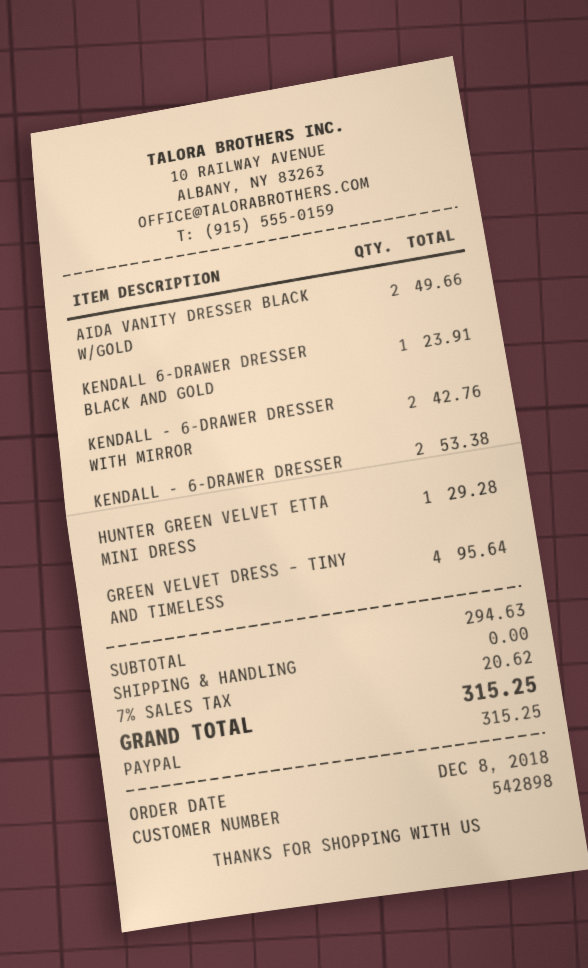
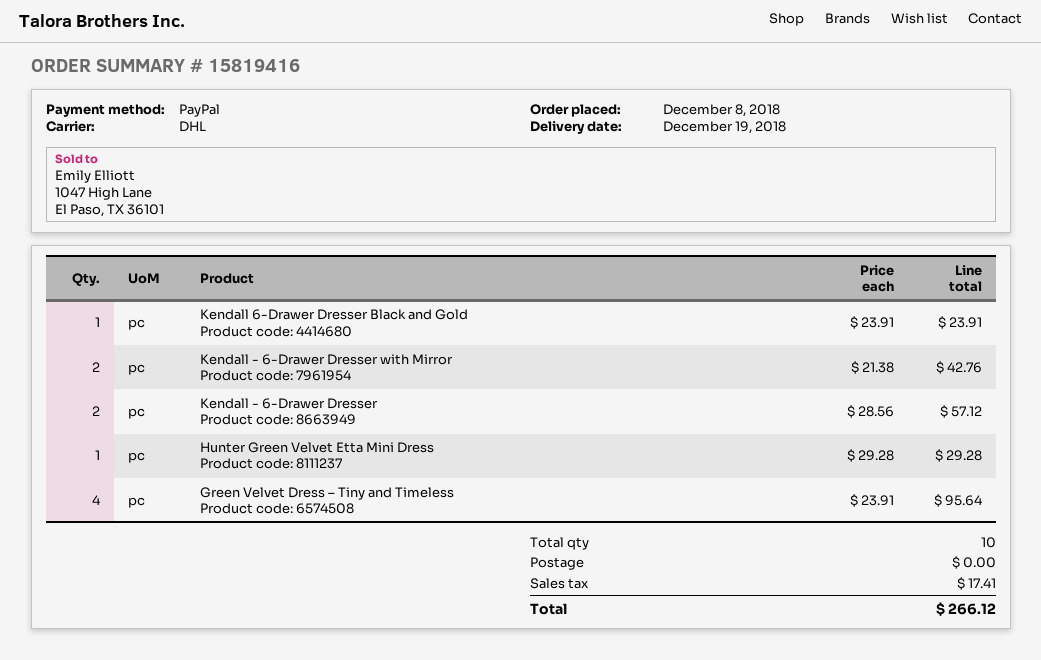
AIDA VANITY DRESSER BLACK W/GOLD: 2 for 49.66 -> none
KENDALL - 6-DRAWER DRESSER: 2 for 53.38 -> 2 for 57.12
tax: 20.62 -> 17.41
total: 315.25 -> 266.12

